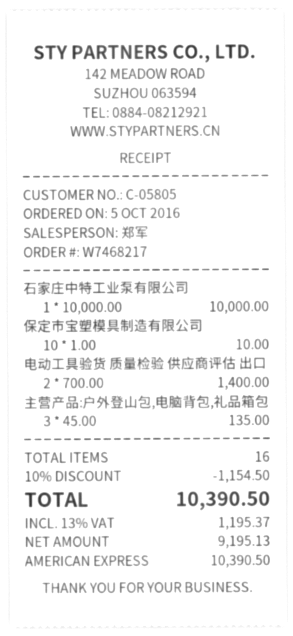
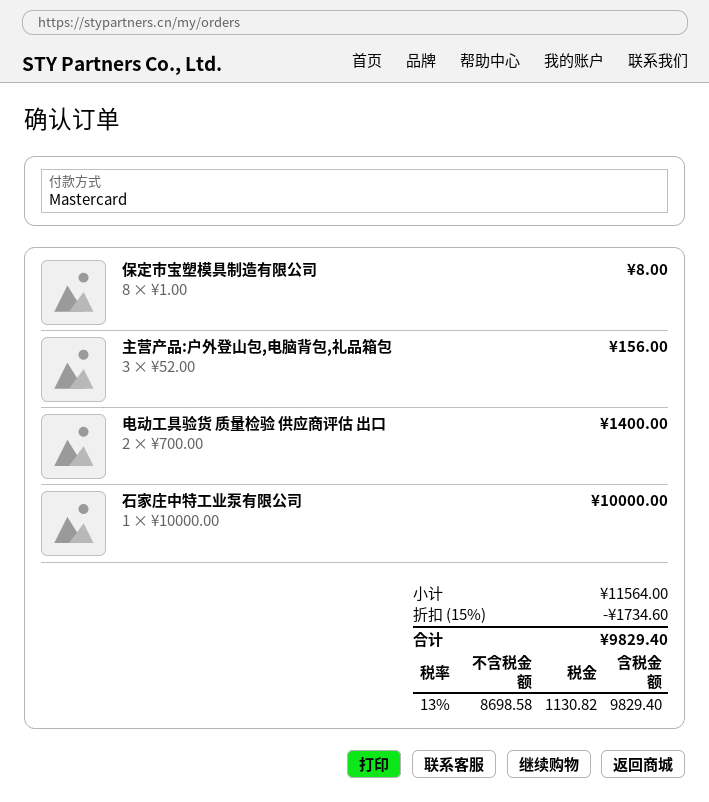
payment method: American Express -> Mastercard
保定市宝塑模具制造有限公司: 10 x 1.00 = 10.00 -> 8 x 1.00 = 8.00
主营产品:户外登山包,电脑背包,礼品箱包: 3 x 45.00 = 135.00 -> 3 x 52.00 = 156.00
discount: 10% = 1154.50 -> 15% = 1734.60
net: 9195.13 -> 8698.58
tax: 13% = 1195.37 -> 13% = 1130.82
total: 10390.50 -> 9829.40

